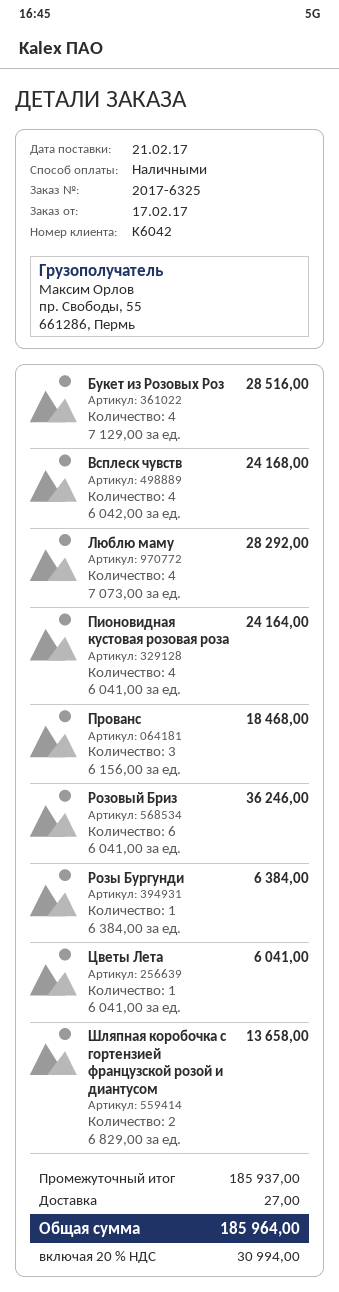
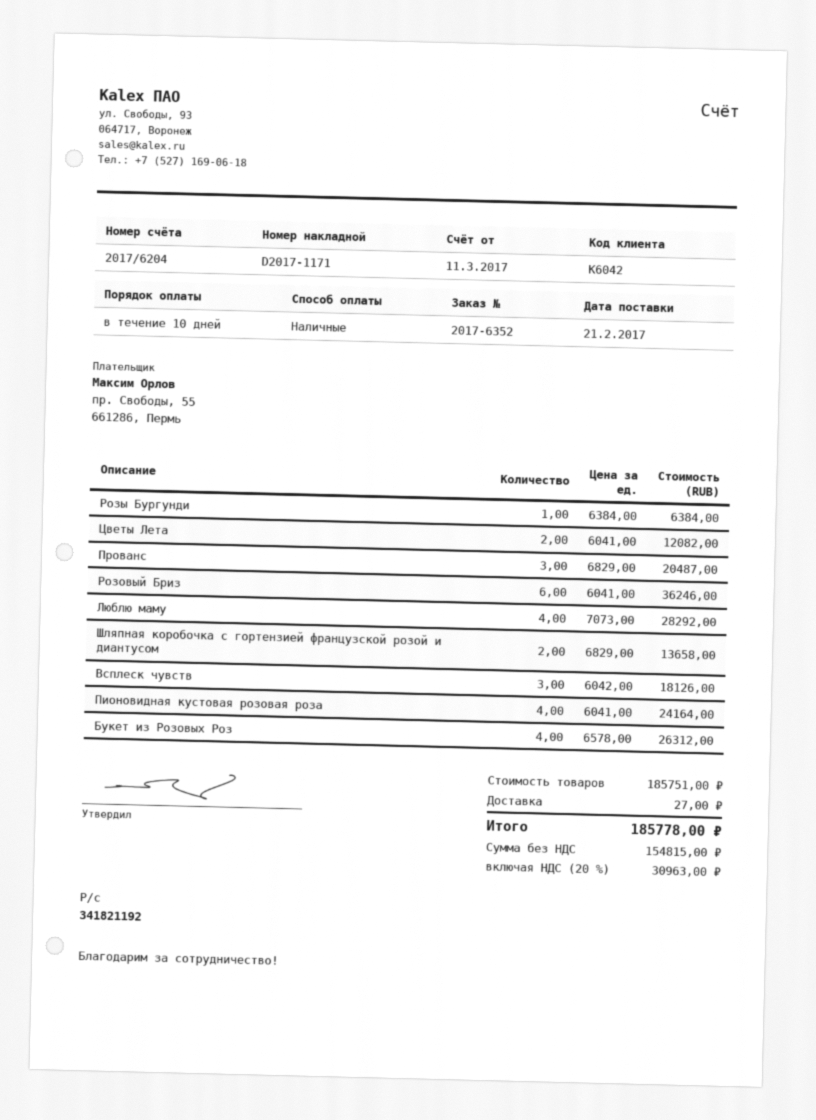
order number: 2017-6325 -> 2017-6352
Букет из Розовых Роз: 4 x 7129.00 = 28516.00 -> 4 x 6578.00 = 26312.00
Всплеск чувств: 4 x 6042.00 = 24168.00 -> 3 x 6042.00 = 18126.00
Прованс: 3 x 6156.00 = 18468.00 -> 3 x 6829.00 = 20487.00
Цветы Лета: 1 x 6041.00 = 6041.00 -> 2 x 6041.00 = 12082.00
subtotal: 185937.00 -> 185751.00
tax: 20% = 30994.00 -> 20% = 30963.00
total: 185964.00 -> 185778.00

